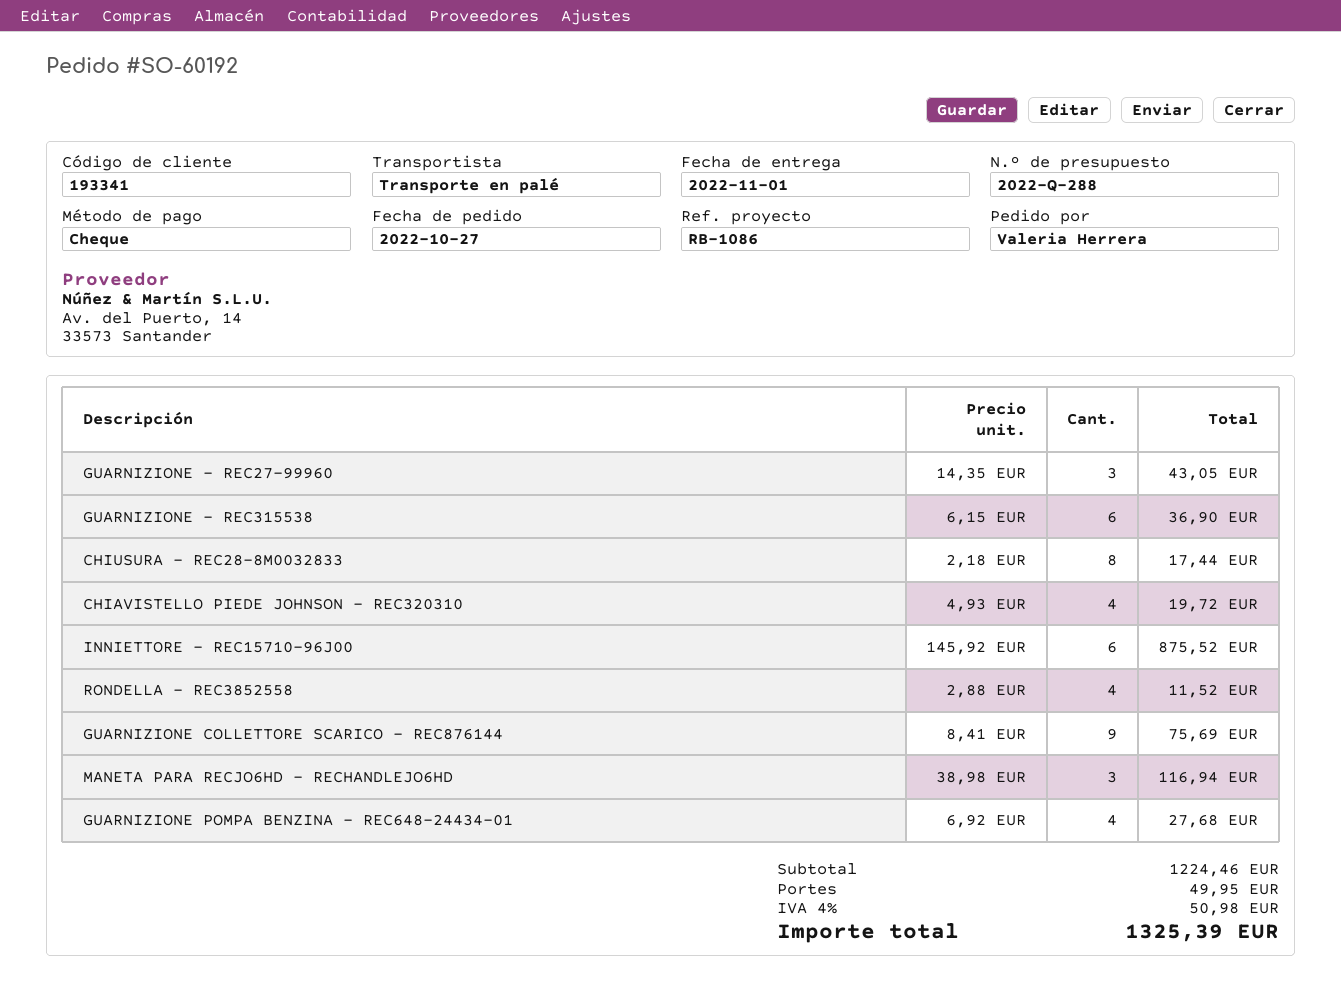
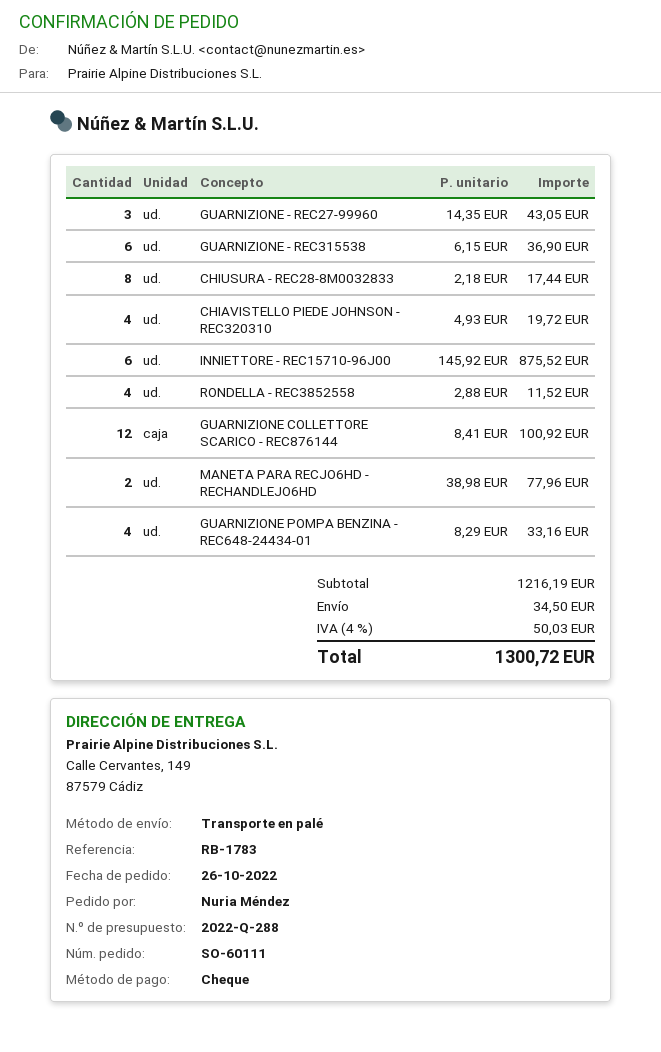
order number: SO-60192 -> SO-60111
order date: 2022-10-27 -> 2022-10-26
reference: RB-1086 -> RB-1783
ordered by: Valeria Herrera -> Nuria Méndez
GUARNIZIONE COLLETTORE SCARICO - REC876144: 9 x 8.41 = 75.69 -> 12 x 8.41 = 100.92
MANETA PARA RECJO6HD - RECHANDLEJO6HD: 3 x 38.98 = 116.94 -> 2 x 38.98 = 77.96
GUARNIZIONE POMPA BENZINA - REC648-24434-01: 4 x 6.92 = 27.68 -> 4 x 8.29 = 33.16
subtotal: 1224.46 -> 1216.19
shipping: 49.95 -> 34.50
tax: 4% = 50.98 -> 4% = 50.03
total: 1325.39 -> 1300.72

